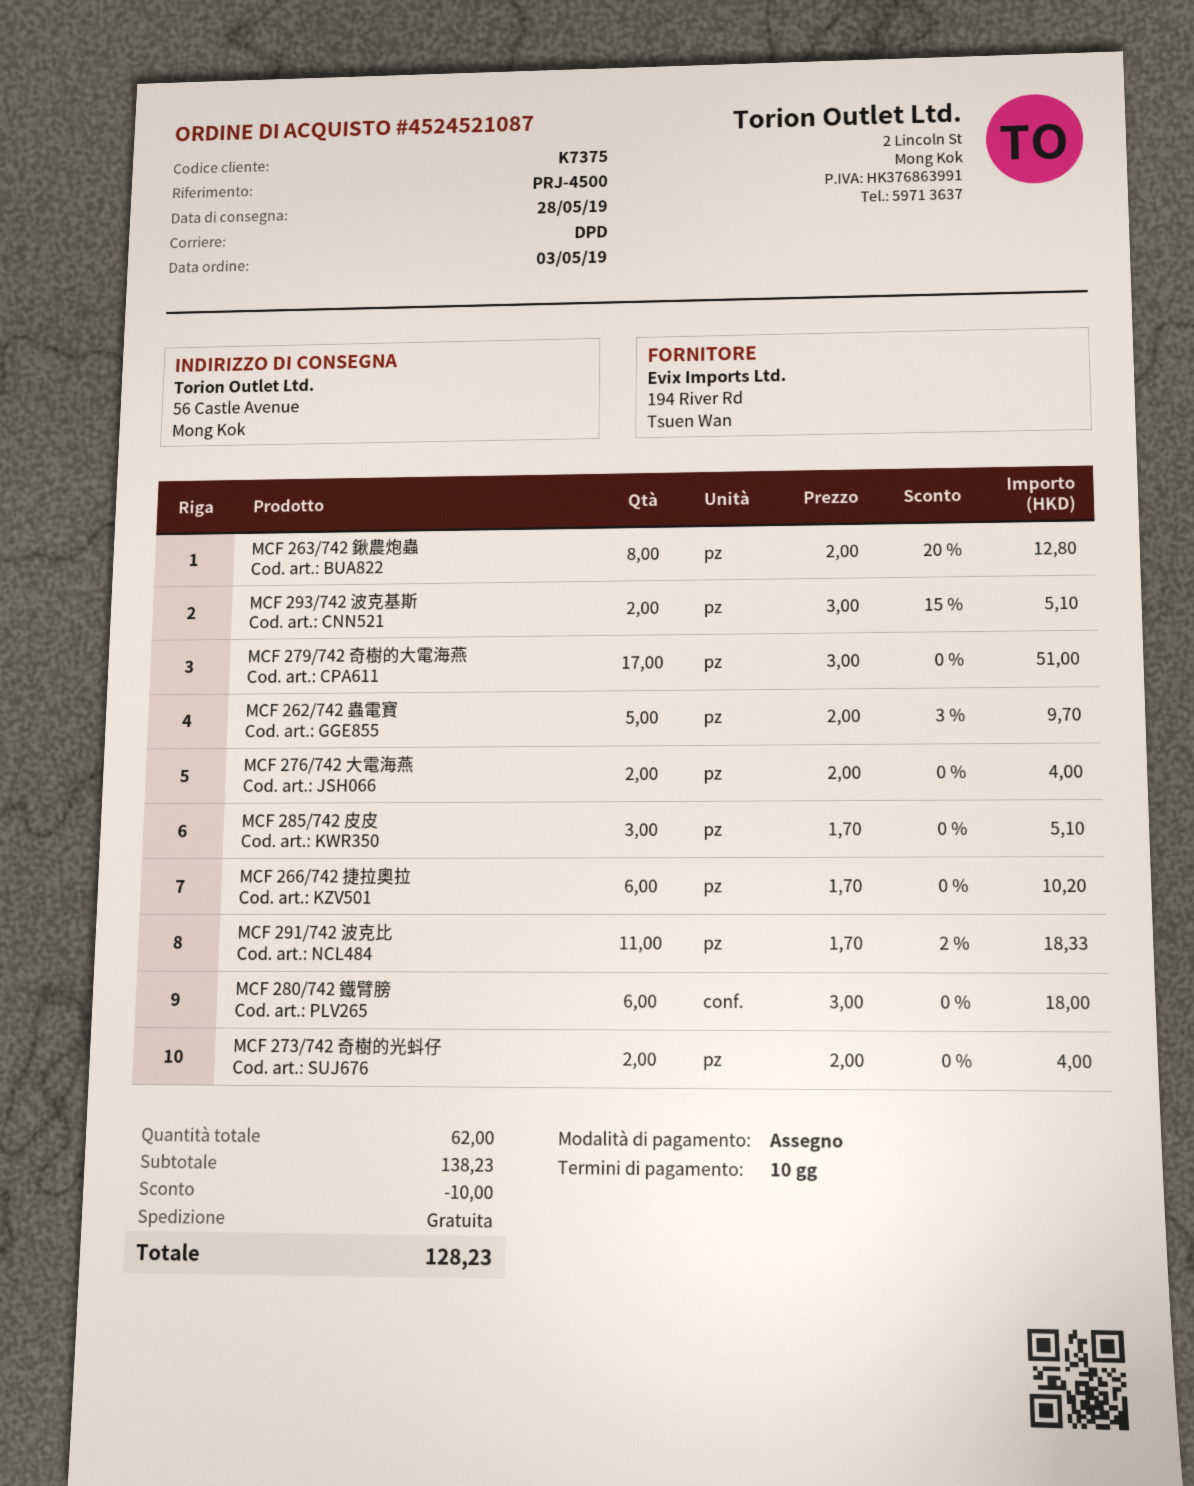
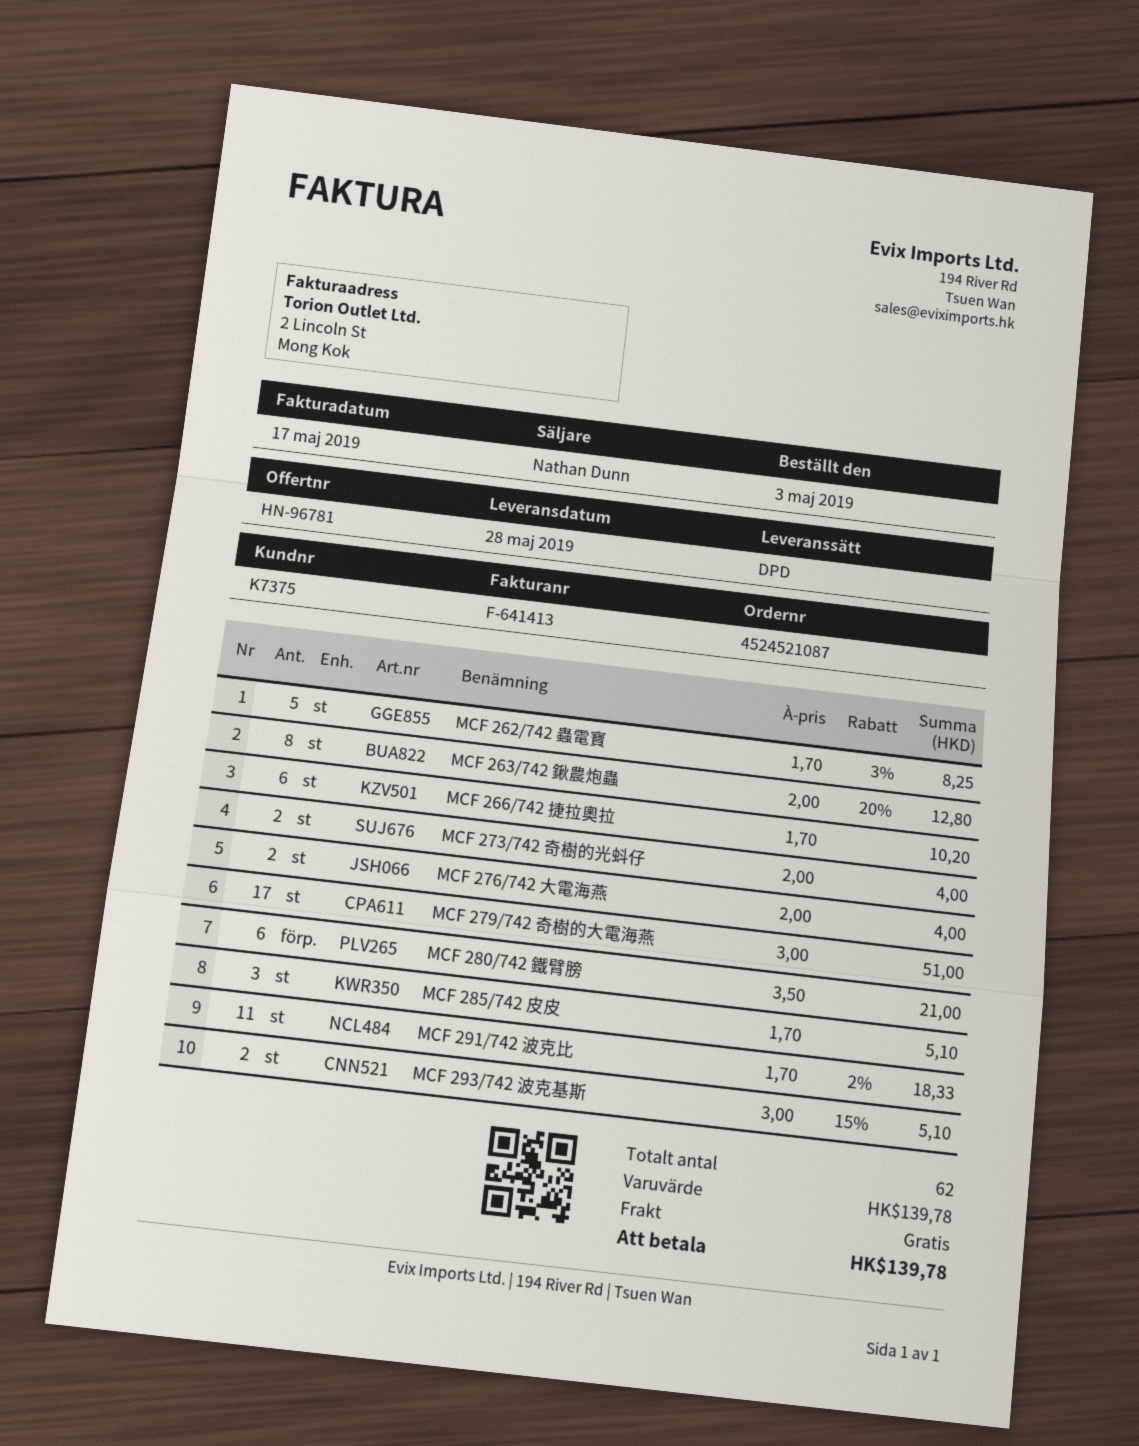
MCF 262/742 蟲電寶: 5 x 2.00 - 3% = 9.70 -> 5 x 1.70 - 3% = 8.25
MCF 280/742 鐵臂膀: 6 x 3.00 = 18.00 -> 6 x 3.50 = 21.00
subtotal: 138.23 -> 139.78
discount: 10.00 -> none
total: 128.23 -> 139.78

